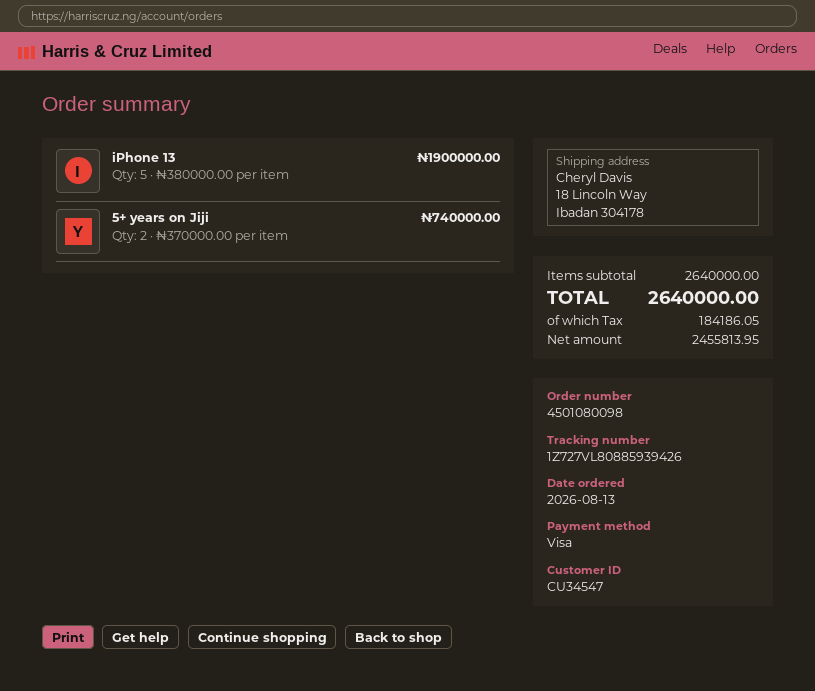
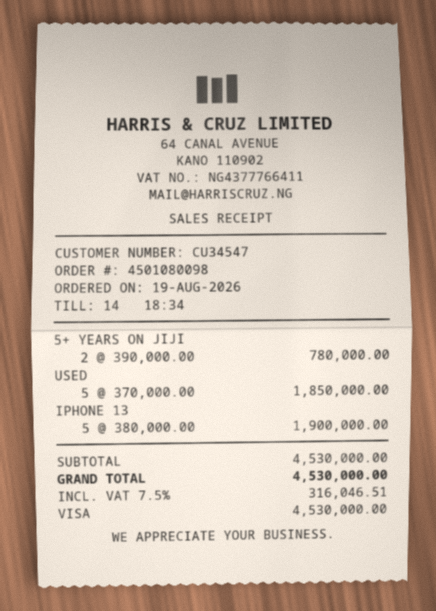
order date: 2026-08-13 -> 2026-08-19
5+ years on Jiji: 2 x 370000.00 = 740000.00 -> 2 x 390000.00 = 780000.00
USED: none -> 5 x 370000.00 = 1850000.00
subtotal: 2640000.00 -> 4530000.00
tax: 184186.05 -> 316046.51
total: 2640000.00 -> 4530000.00

